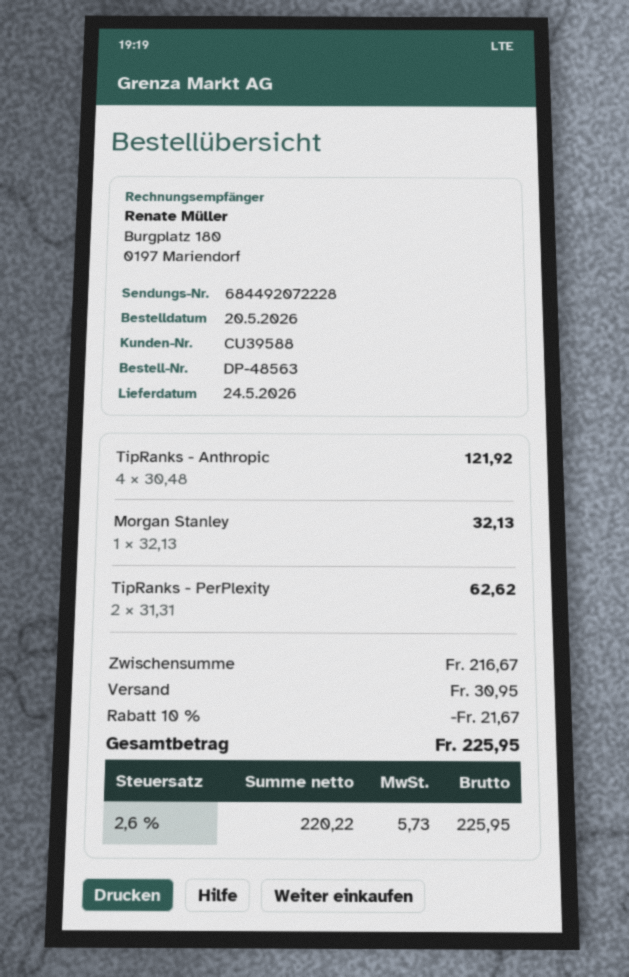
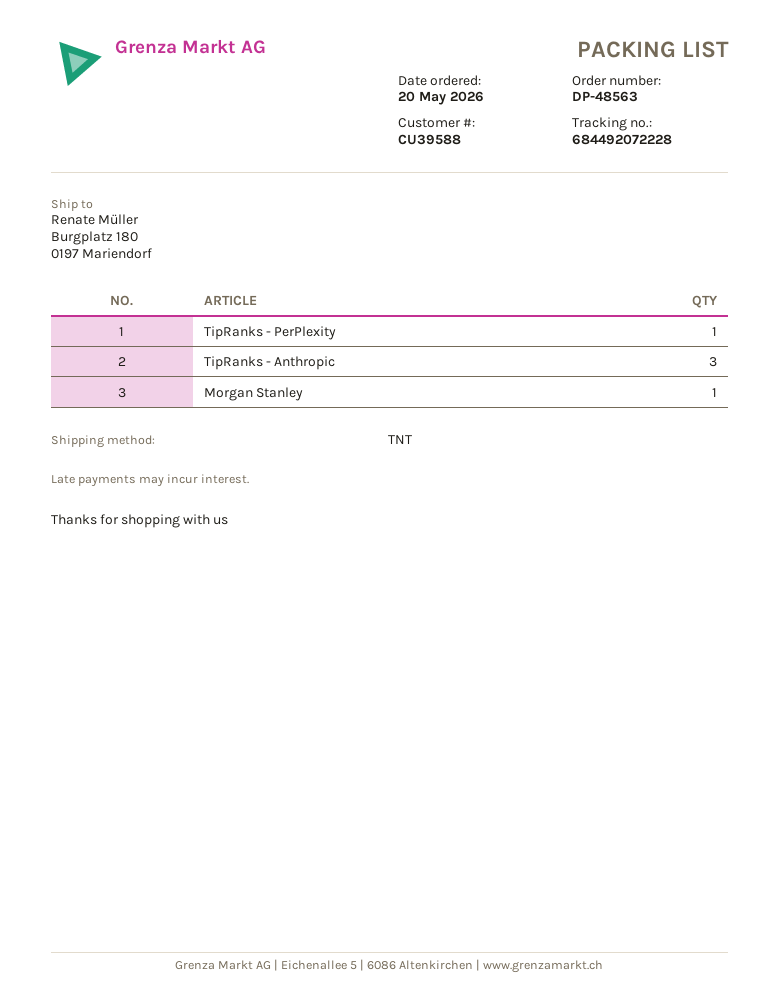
TipRanks - Anthropic: 4 -> 3
TipRanks - PerPlexity: 2 -> 1

